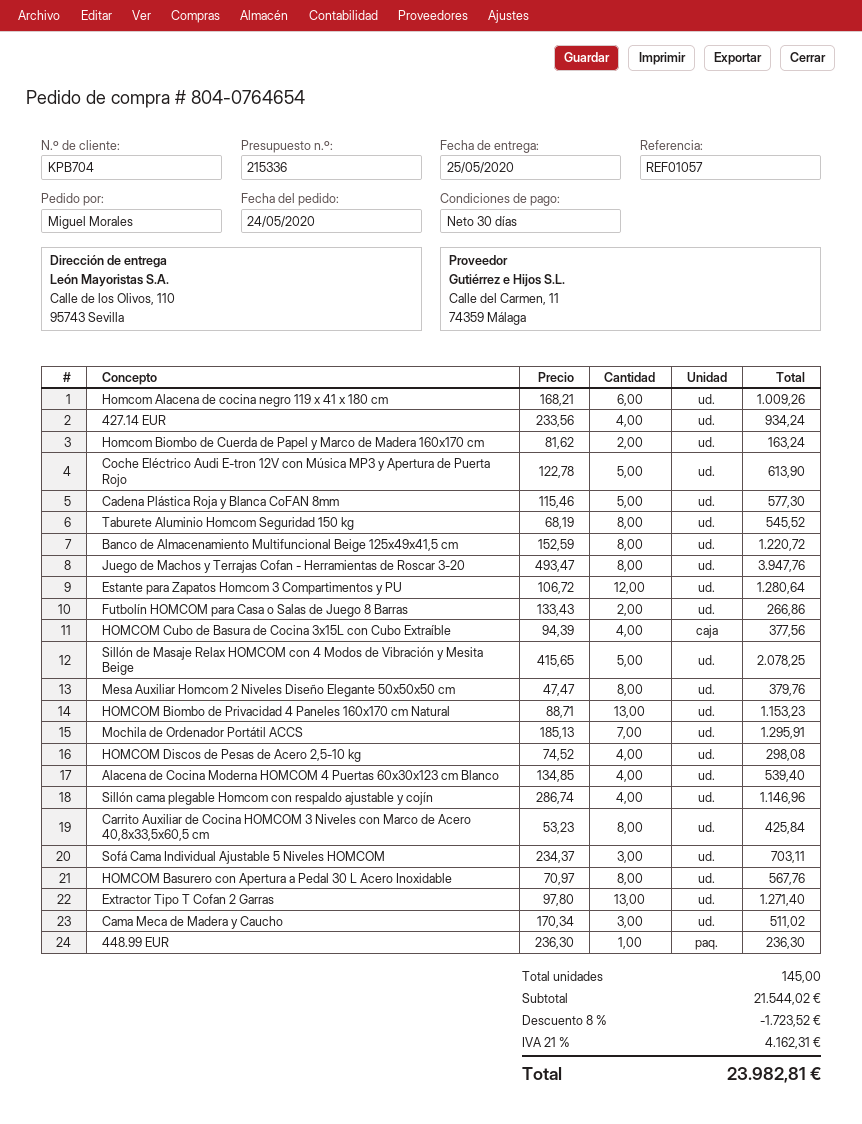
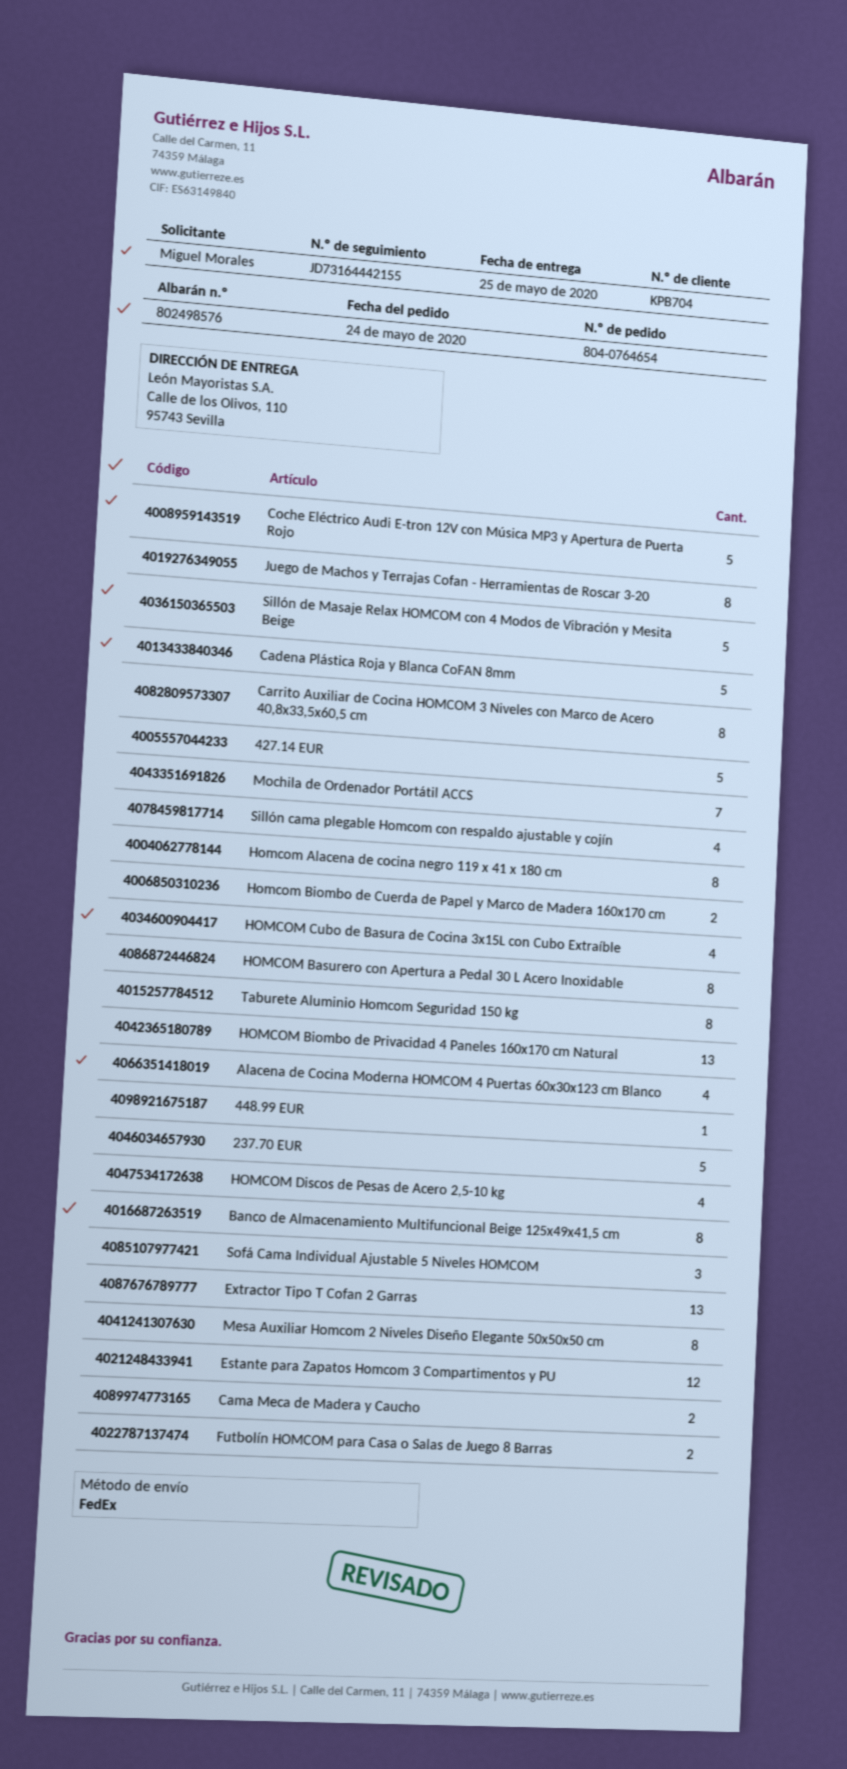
Homcom Alacena de cocina negro 119 x 41 x 180 cm: 6 -> 8
427.14 EUR: 4 -> 5
Cama Meca de Madera y Caucho: 3 -> 2
237.70 EUR: none -> 5

